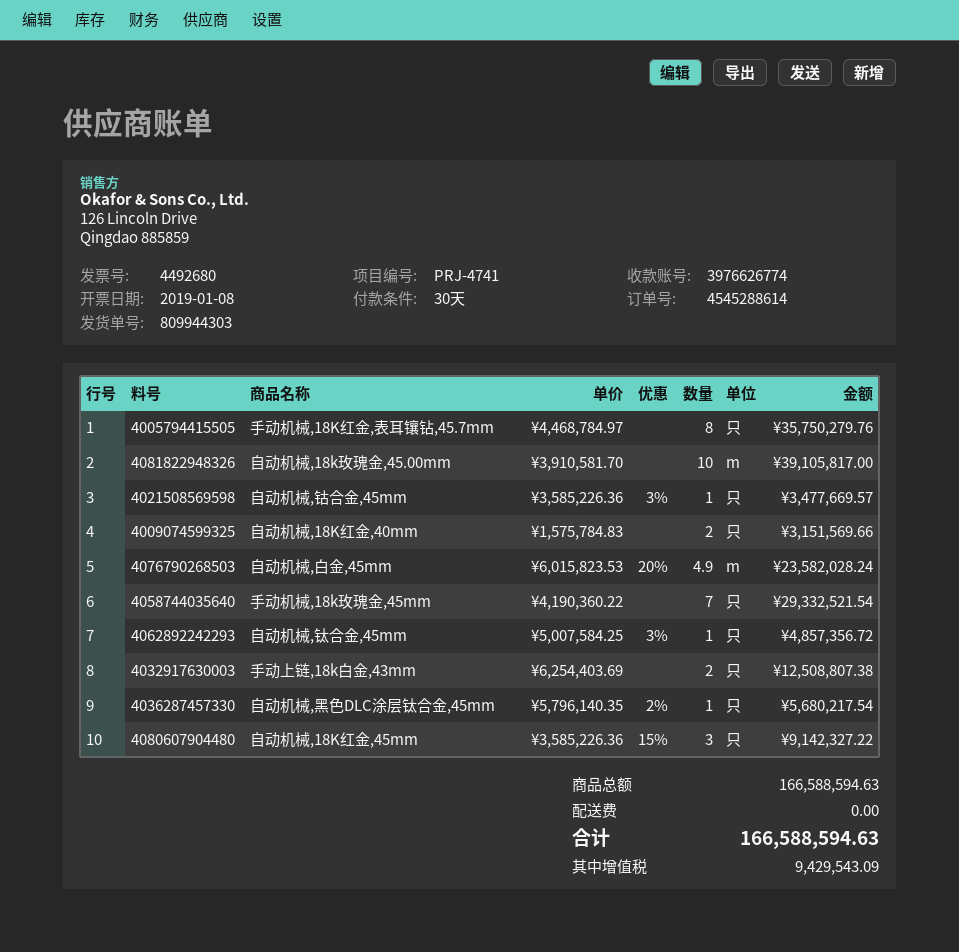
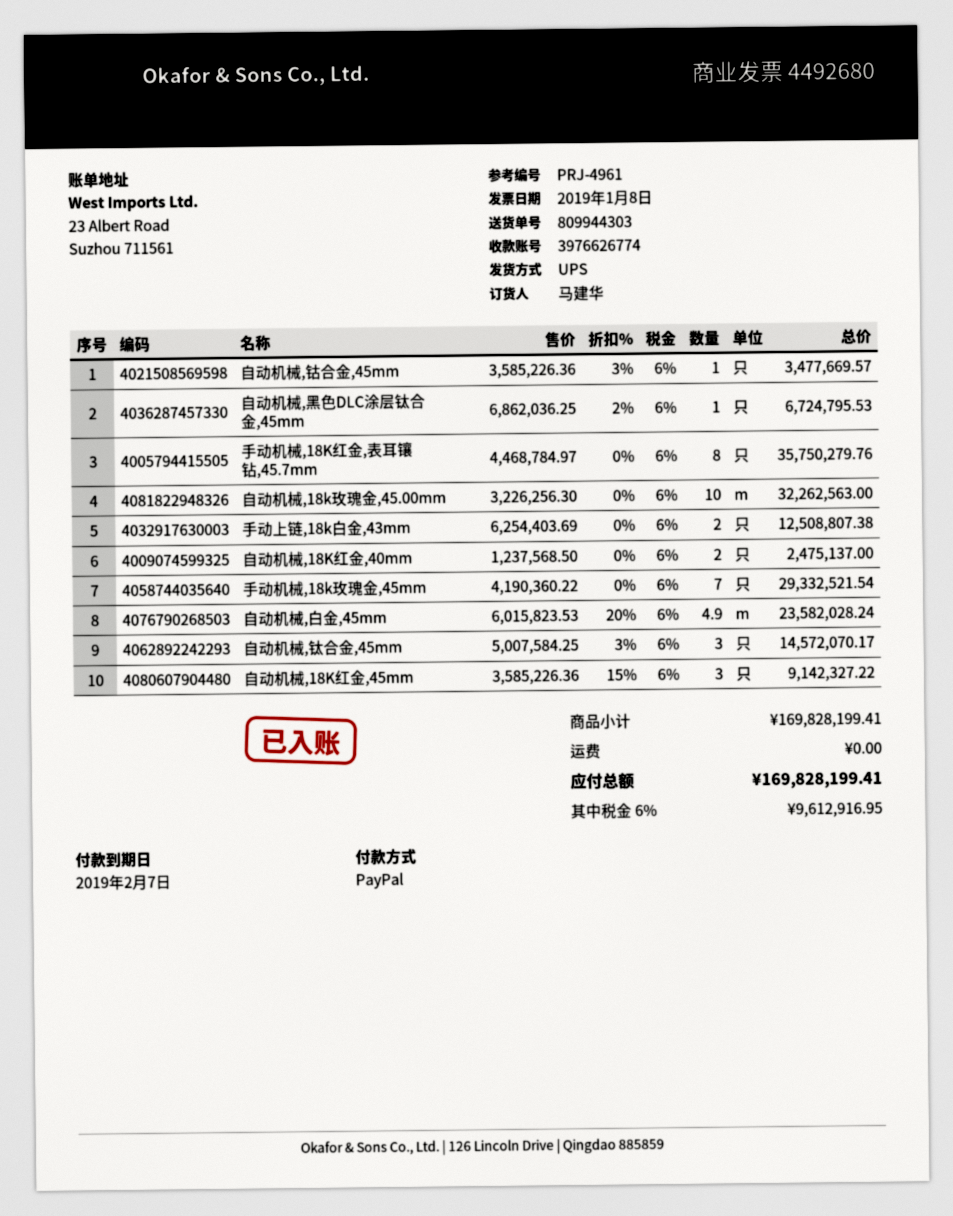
reference: PRJ-4741 -> PRJ-4961
自动机械,18k玫瑰金,45.00mm: 10 x 3910581.70 = 39105817.00 -> 10 x 3226256.30 = 32262563.00
自动机械,18K红金,40mm: 2 x 1575784.83 = 3151569.66 -> 2 x 1237568.50 = 2475137.00
自动机械,钛合金,45mm: 1 x 5007584.25 - 3% = 4857356.72 -> 3 x 5007584.25 - 3% = 14572070.17
自动机械,黑色DLC涂层钛合金,45mm: 1 x 5796140.35 - 2% = 5680217.54 -> 1 x 6862036.25 - 2% = 6724795.53
subtotal: 166588594.63 -> 169828199.41
tax: 9429543.09 -> 9612916.95
total: 166588594.63 -> 169828199.41

